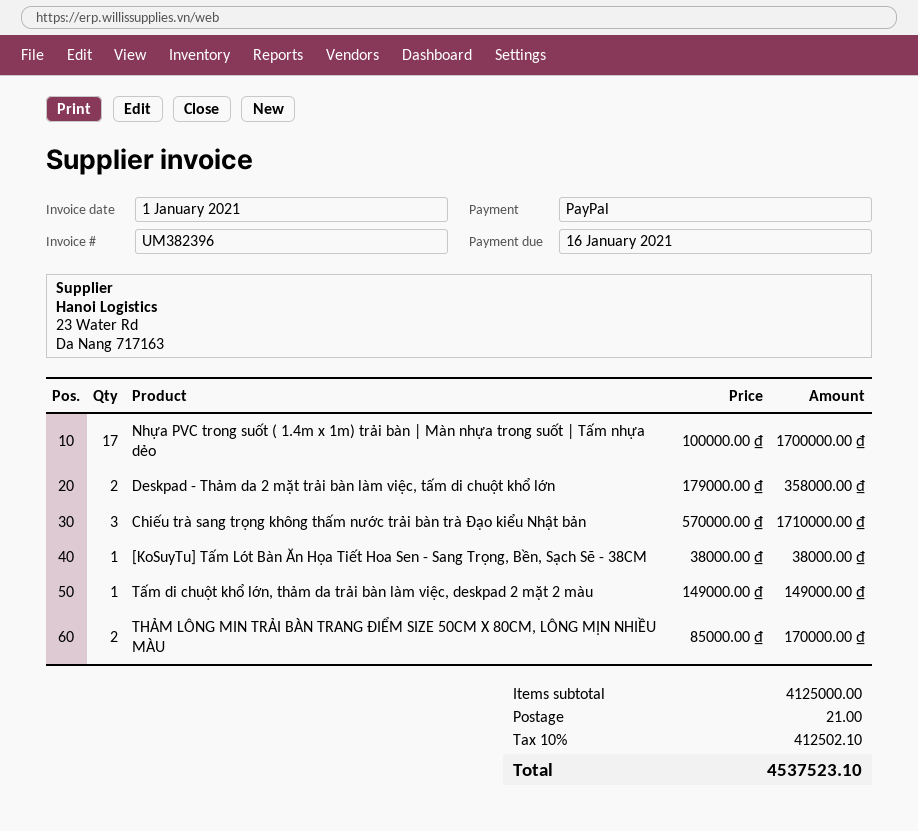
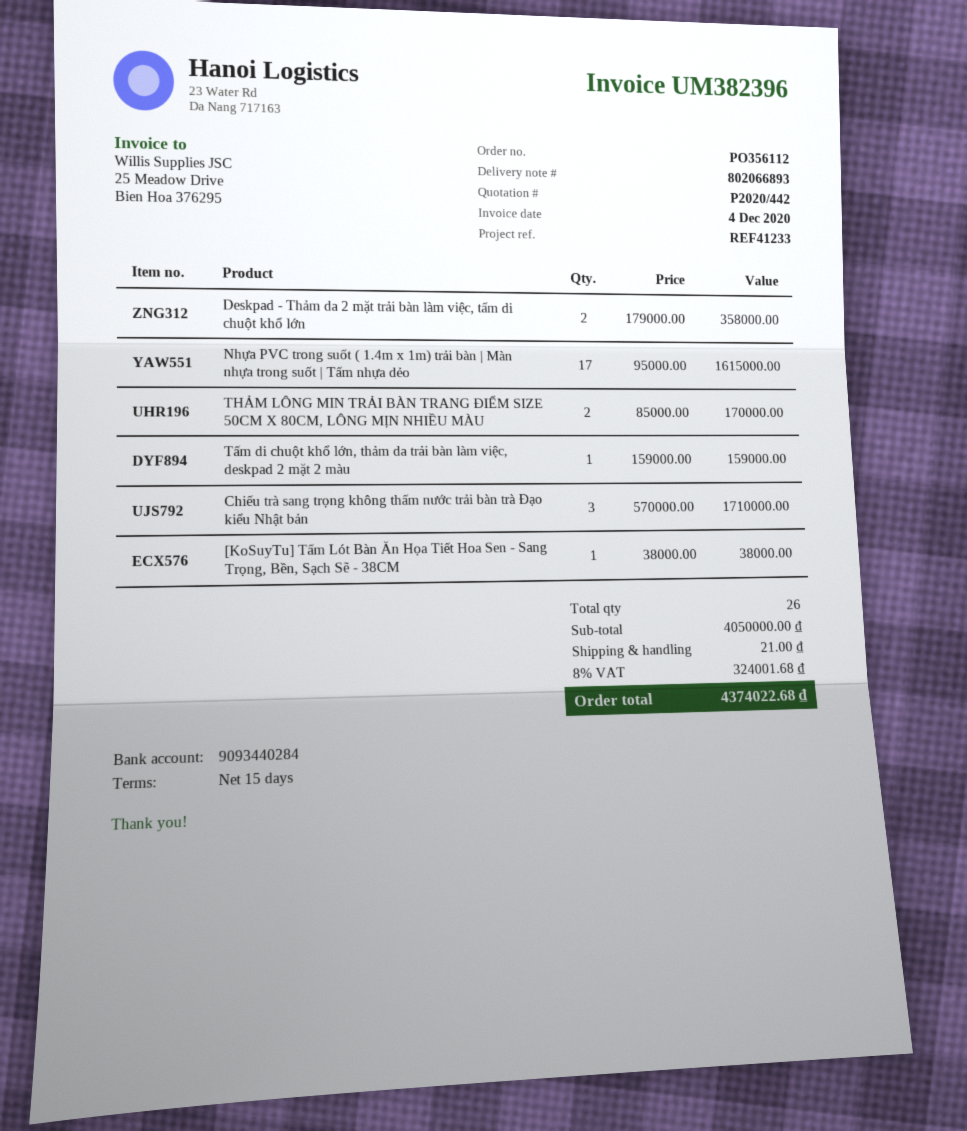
invoice date: 2021-01-01 -> 2020-12-04
Nhựa PVC trong suốt ( 1.4m x 1m) trải bàn | Màn nhựa trong suốt | Tấm nhựa dẻo: 17 x 100000.00 = 1700000.00 -> 17 x 95000.00 = 1615000.00
Tấm di chuột khổ lớn, thảm da trải bàn làm việc, deskpad 2 mặt 2 màu: 1 x 149000.00 = 149000.00 -> 1 x 159000.00 = 159000.00
subtotal: 4125000.00 -> 4050000.00
tax: 10% = 412502.10 -> 8% = 324001.68
total: 4537523.10 -> 4374022.68

